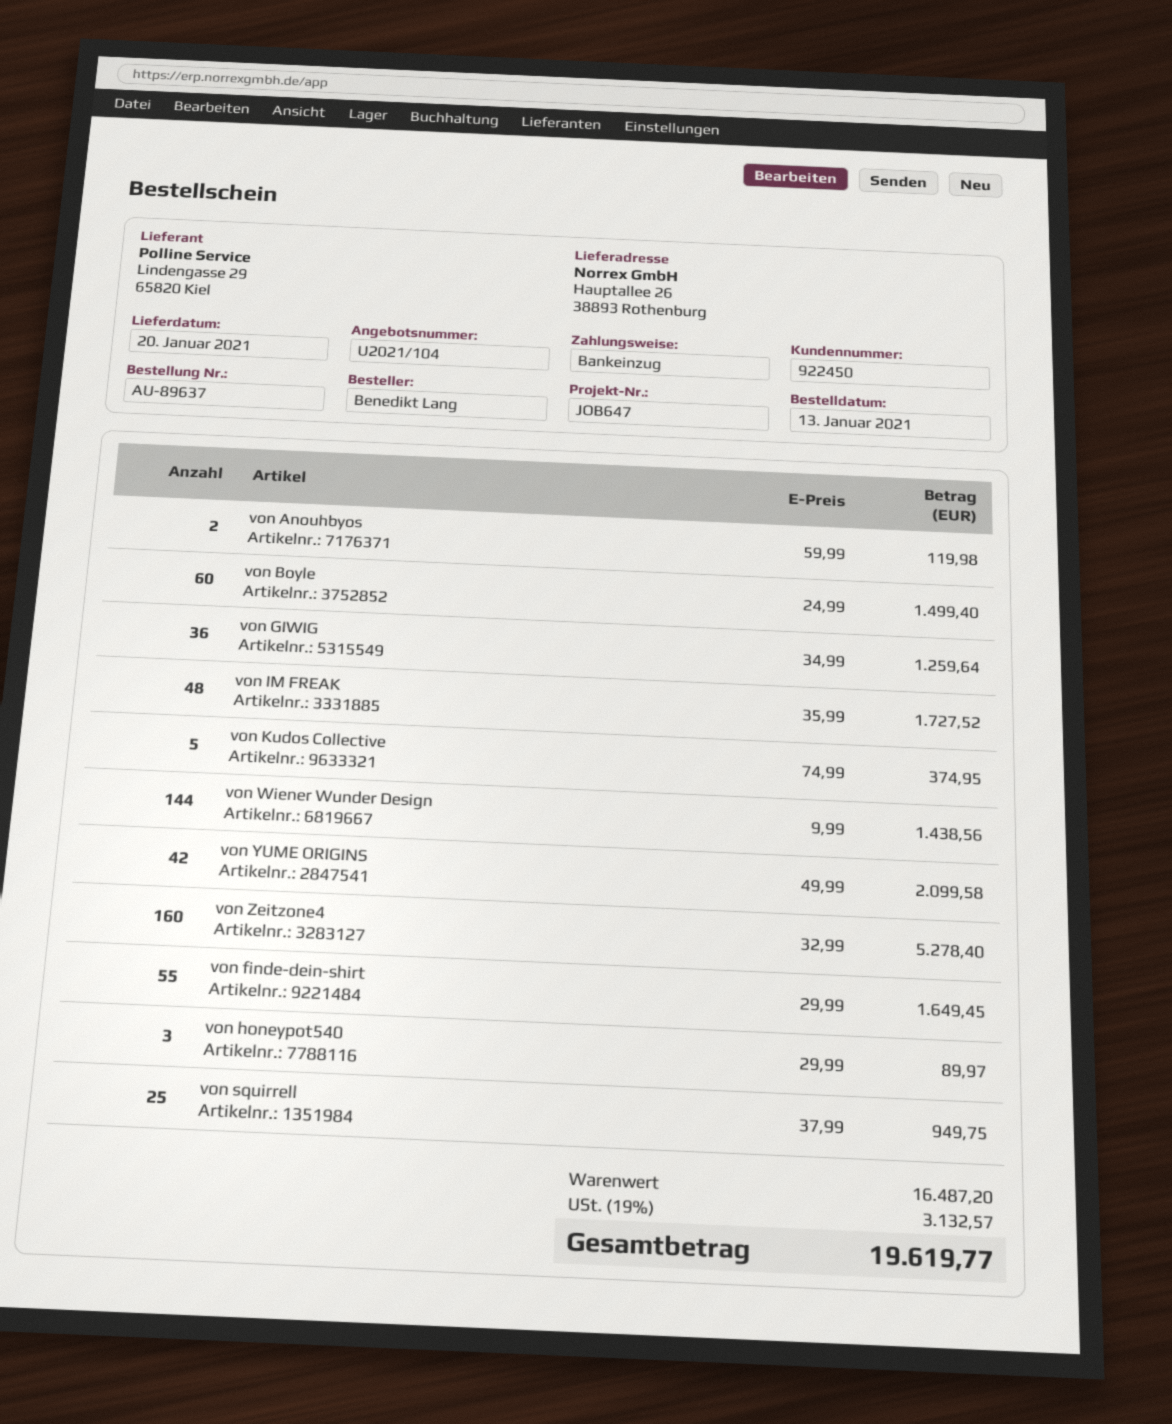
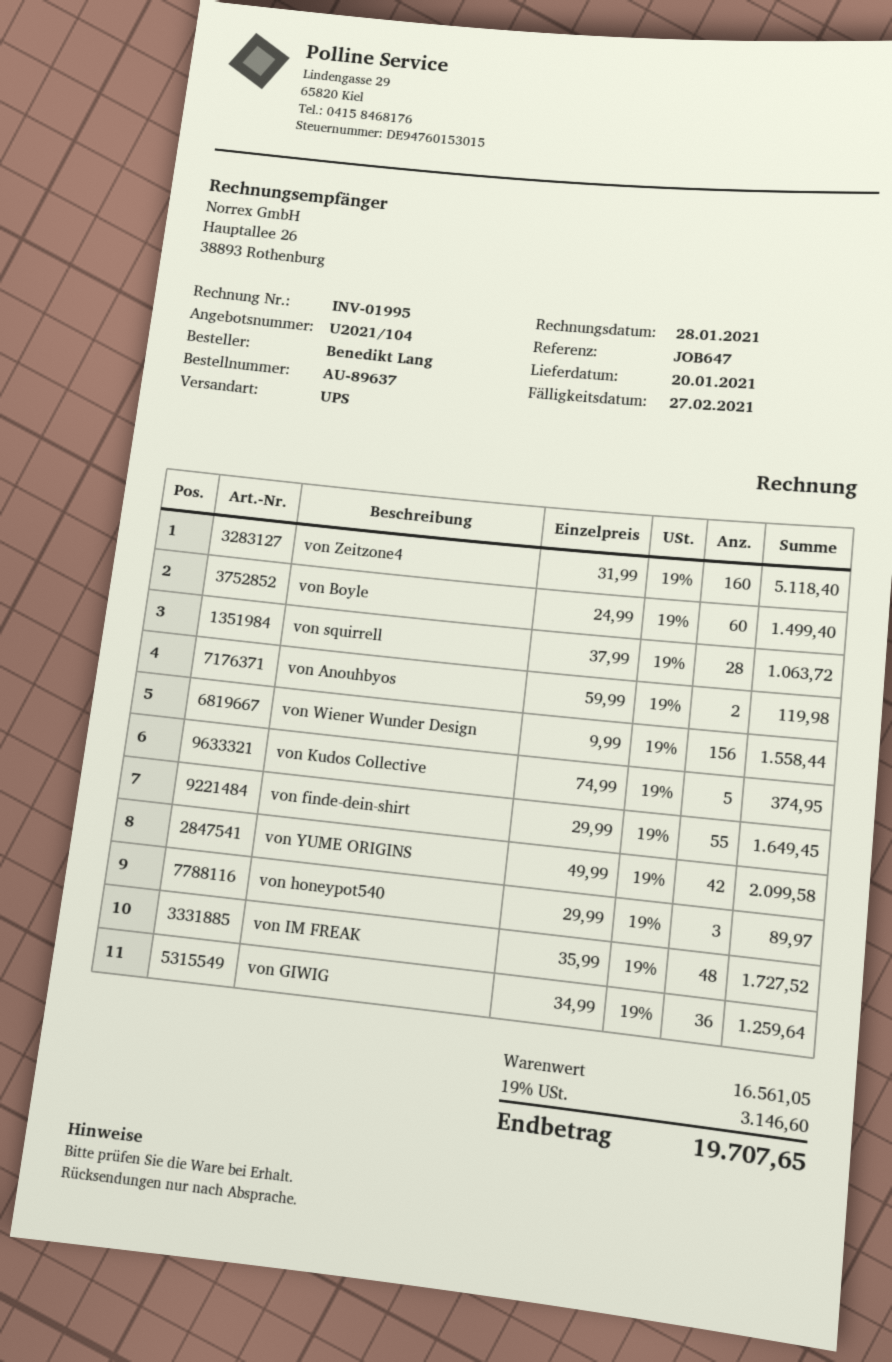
von Wiener Wunder Design: 144 x 9.99 = 1438.56 -> 156 x 9.99 = 1558.44
von Zeitzone4: 160 x 32.99 = 5278.40 -> 160 x 31.99 = 5118.40
von squirrell: 25 x 37.99 = 949.75 -> 28 x 37.99 = 1063.72
subtotal: 16487.20 -> 16561.05
tax: 19% = 3132.57 -> 19% = 3146.60
total: 19619.77 -> 19707.65

